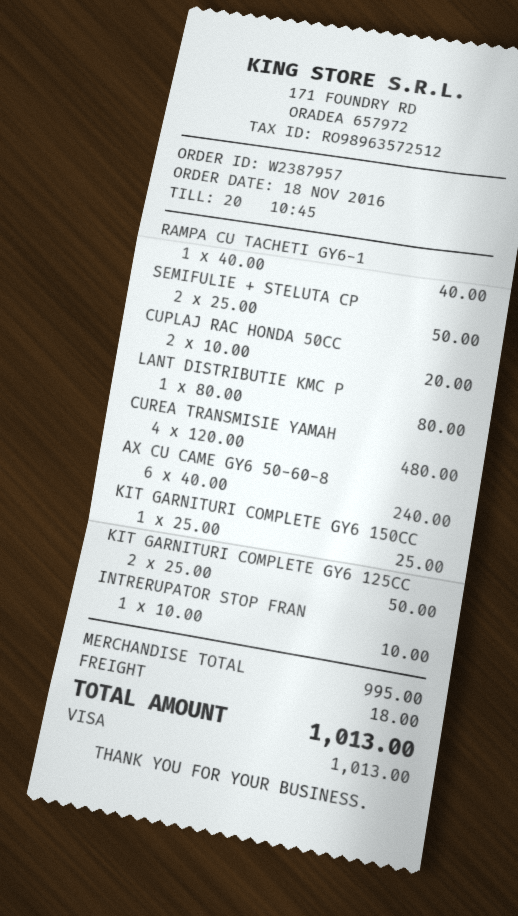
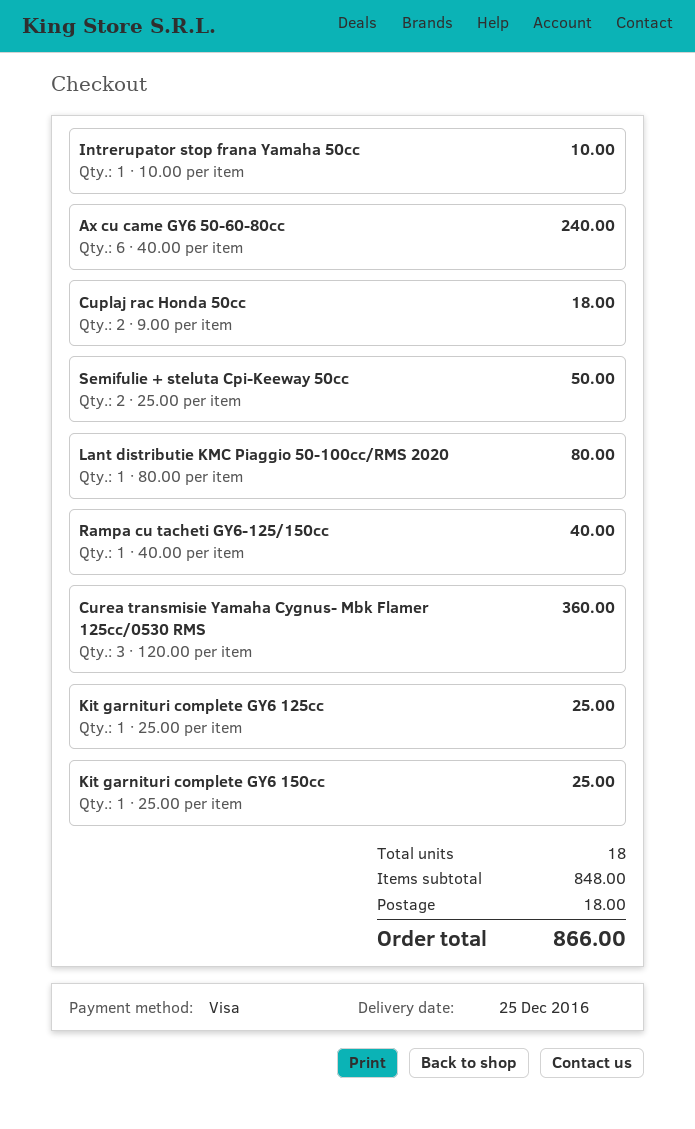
CUPLAJ RAC HONDA 50CC: 2 x 10.00 = 20.00 -> 2 x 9.00 = 18.00
CUREA TRANSMISIE YAMAH: 4 x 120.00 = 480.00 -> 3 x 120.00 = 360.00
KIT GARNITURI COMPLETE GY6 125CC: 2 x 25.00 = 50.00 -> 1 x 25.00 = 25.00
subtotal: 995.00 -> 848.00
total: 1013.00 -> 866.00

